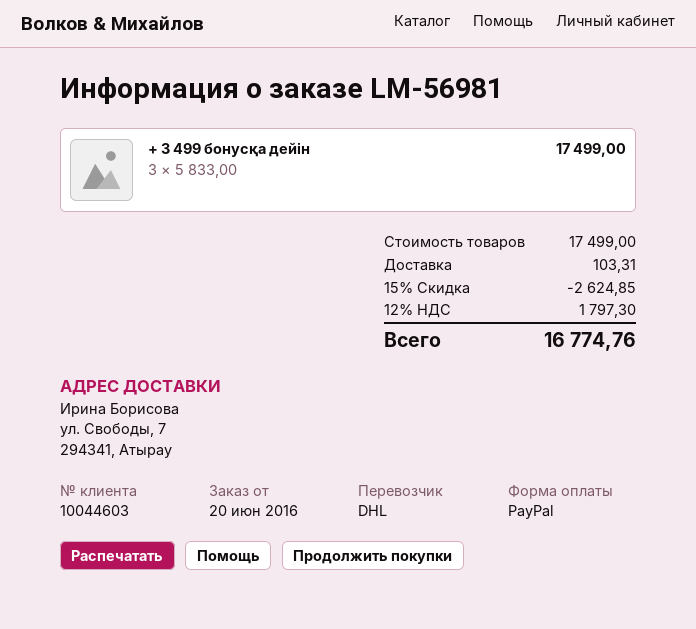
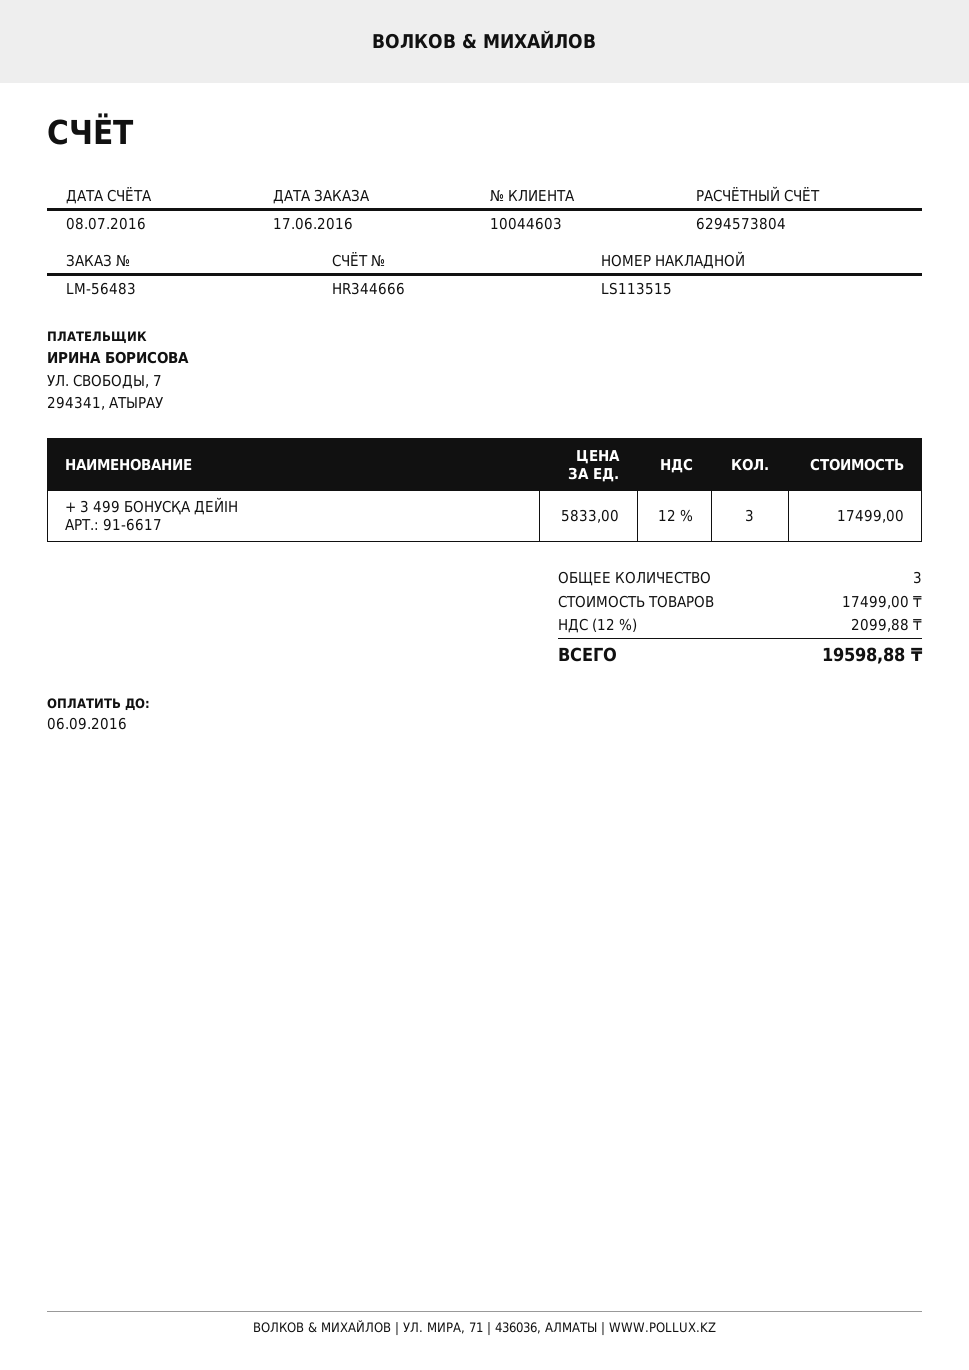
order number: LM-56981 -> LM-56483
order date: 2016-06-20 -> 2016-06-17
discount: 15% = 2624.85 -> none
shipping: 103.31 -> none
tax: 12% = 1797.30 -> 12% = 2099.88
total: 16774.76 -> 19598.88

